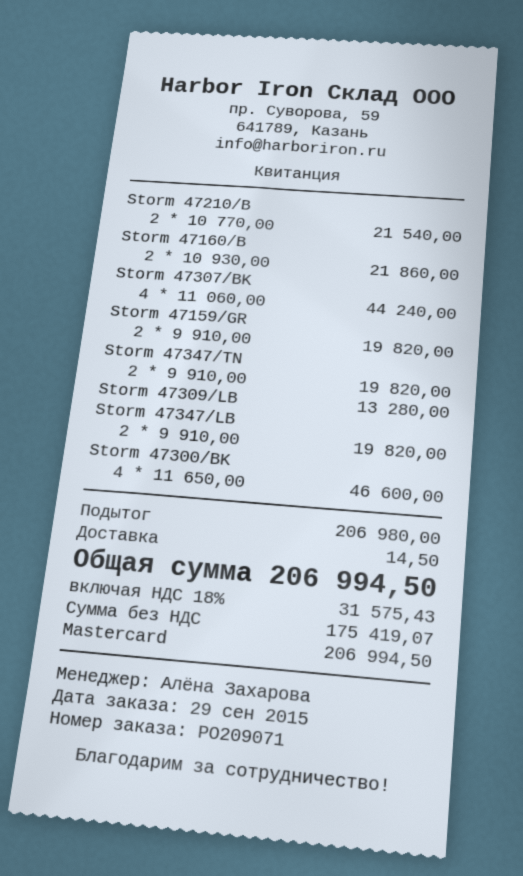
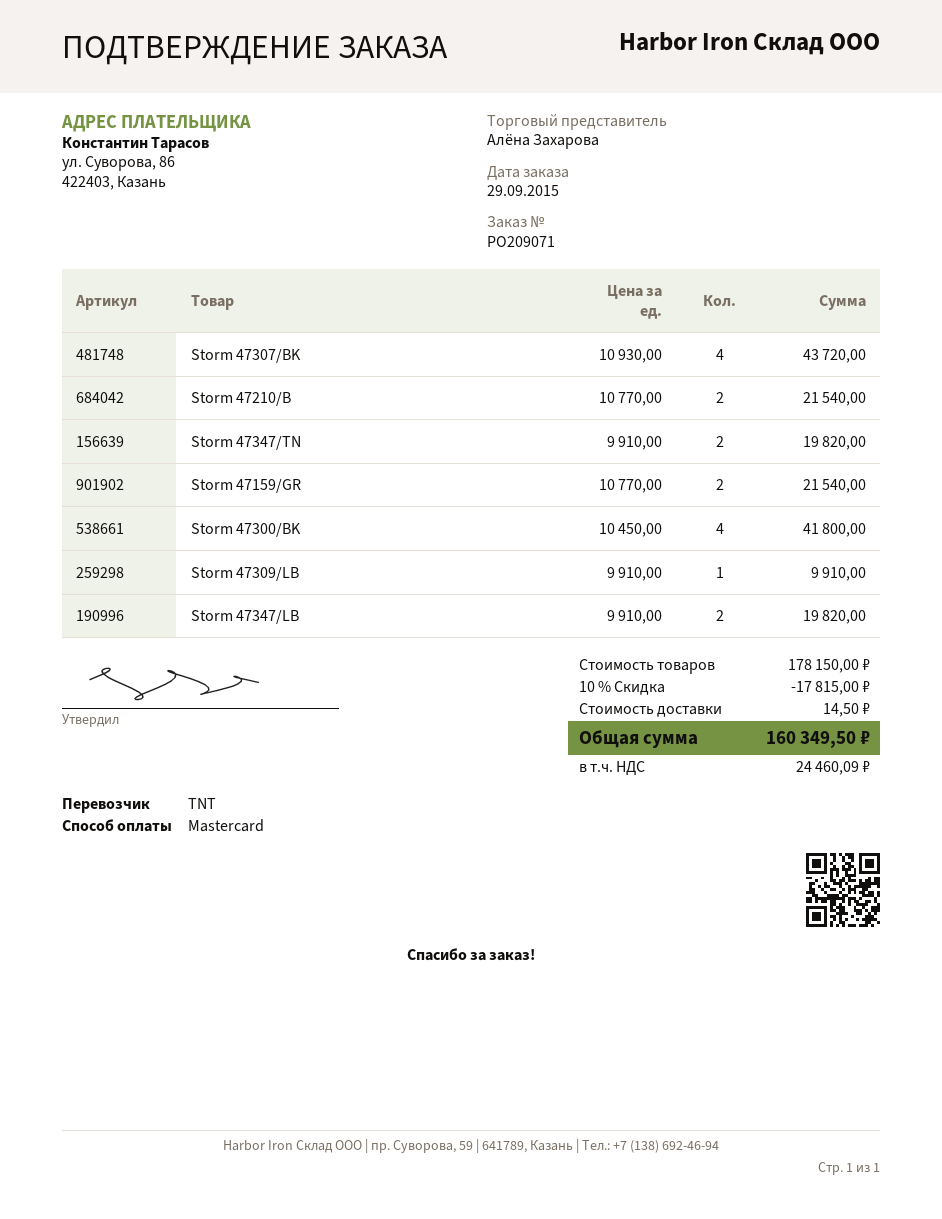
Storm 47160/B: 2 x 10930.00 = 21860.00 -> none
Storm 47307/BK: 4 x 11060.00 = 44240.00 -> 4 x 10930.00 = 43720.00
Storm 47159/GR: 2 x 9910.00 = 19820.00 -> 2 x 10770.00 = 21540.00
Storm 47309/LB: 1 x 13280.00 = 13280.00 -> 1 x 9910.00 = 9910.00
Storm 47300/BK: 4 x 11650.00 = 46600.00 -> 4 x 10450.00 = 41800.00
subtotal: 206980.00 -> 178150.00
discount: none -> 10% = 17815.00
tax: 31575.43 -> 24460.09
total: 206994.50 -> 160349.50

